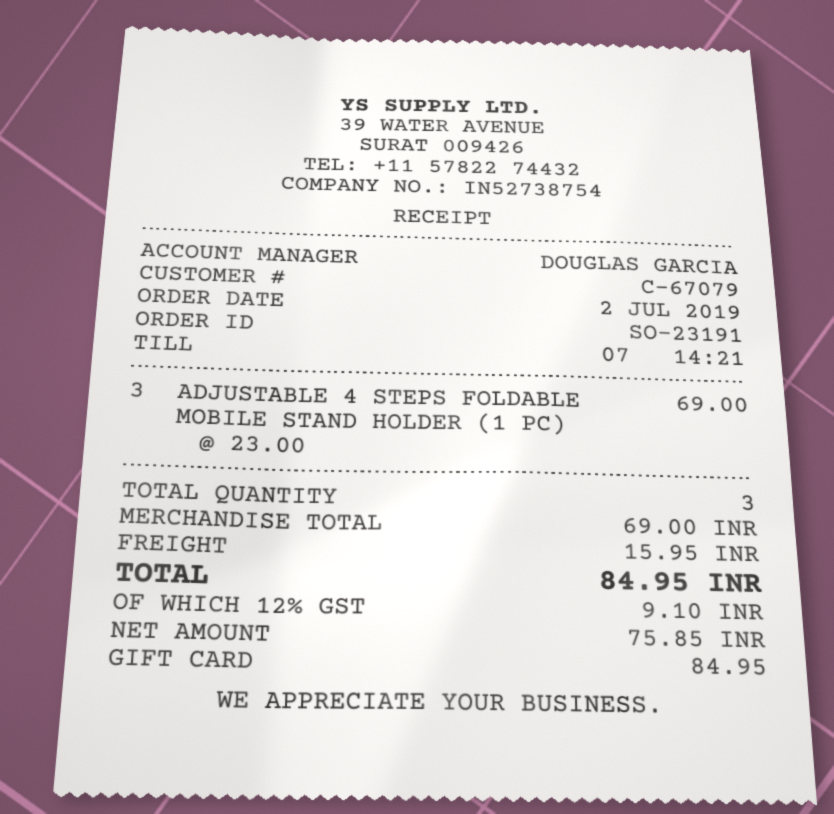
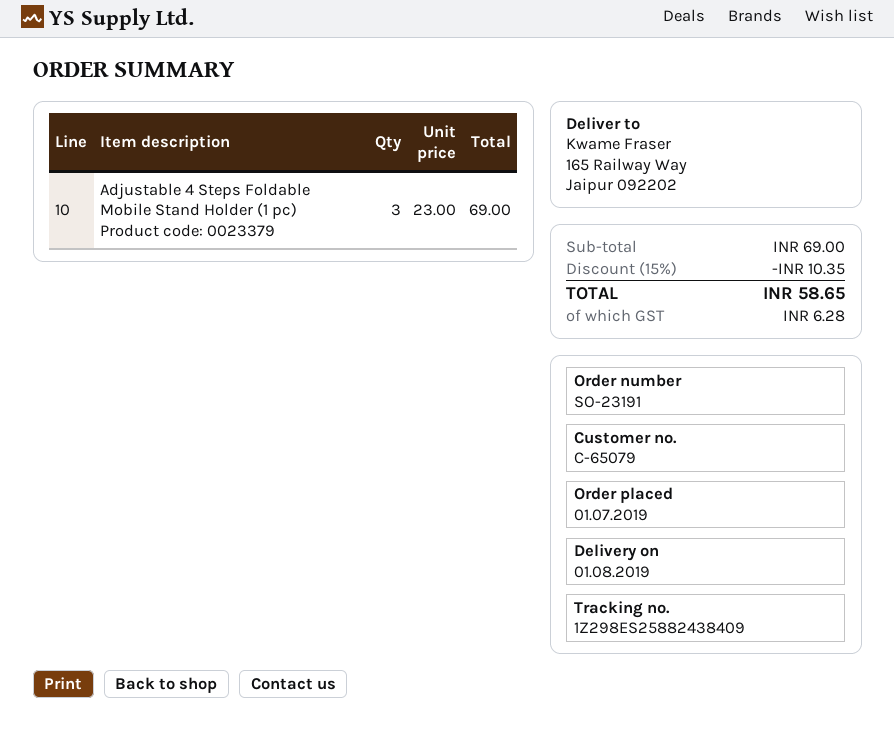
order date: 2019-07-02 -> 2019-07-01
customer number: C-67079 -> C-65079
discount: none -> 15% = 10.35
shipping: 15.95 -> none
tax: 9.10 -> 6.28
total: 84.95 -> 58.65

